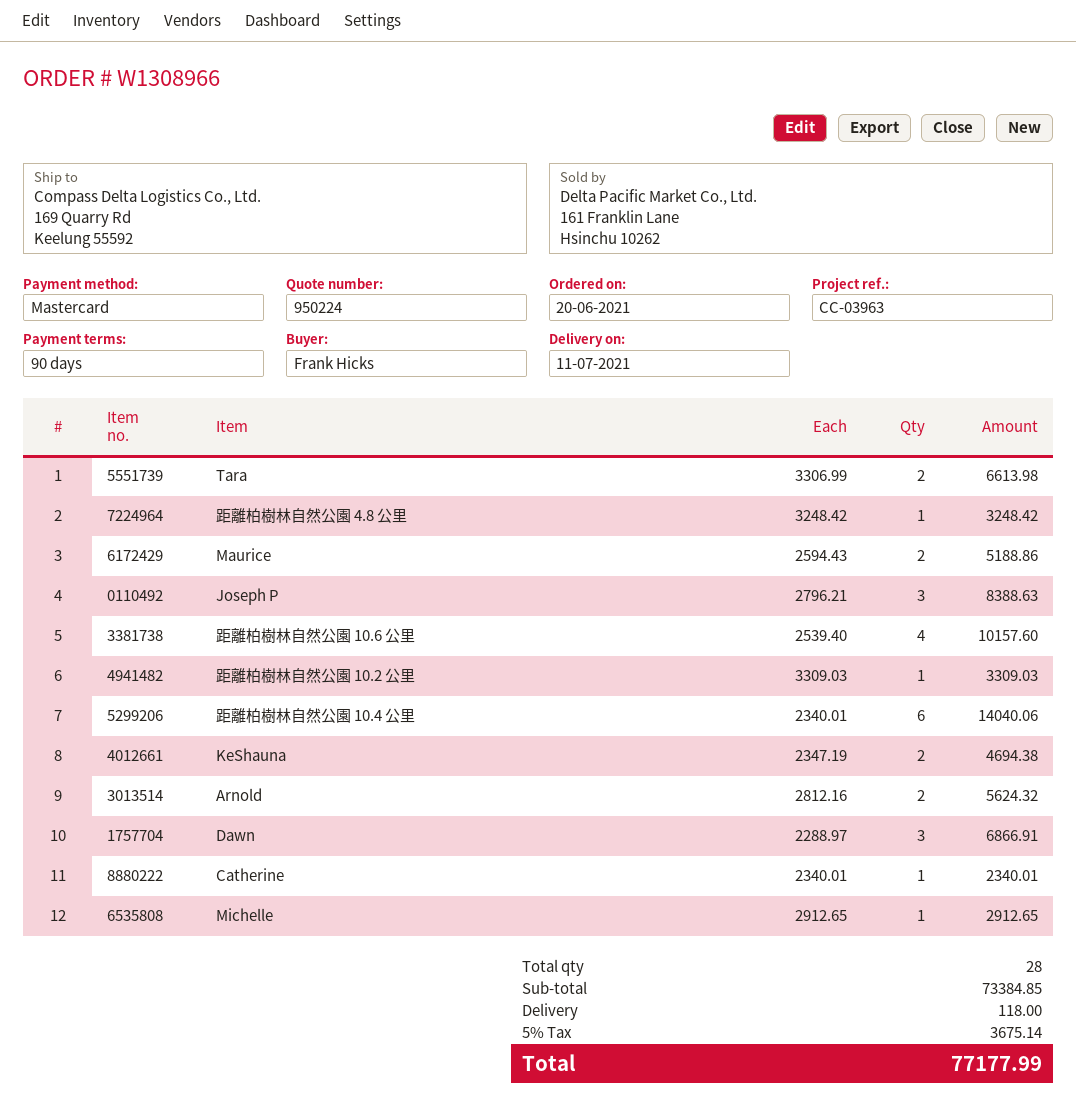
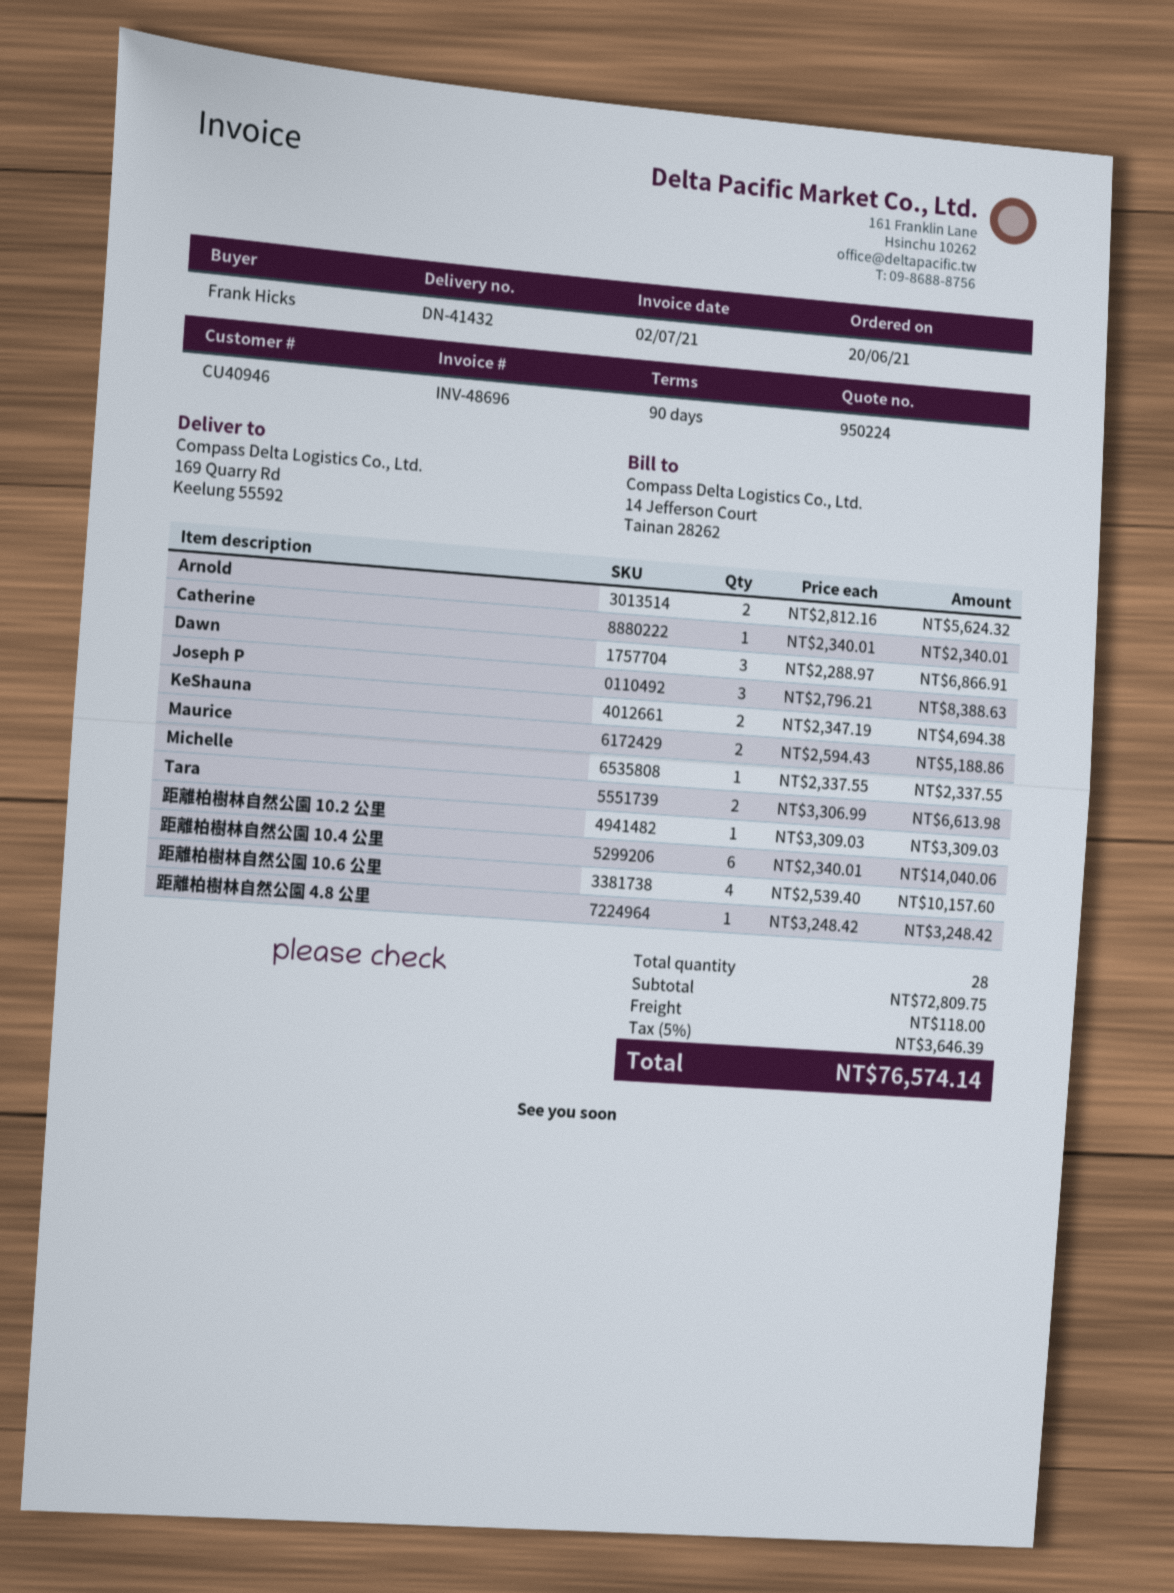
Michelle: 1 x 2912.65 = 2912.65 -> 1 x 2337.55 = 2337.55
subtotal: 73384.85 -> 72809.75
tax: 5% = 3675.14 -> 5% = 3646.39
total: 77177.99 -> 76574.14

